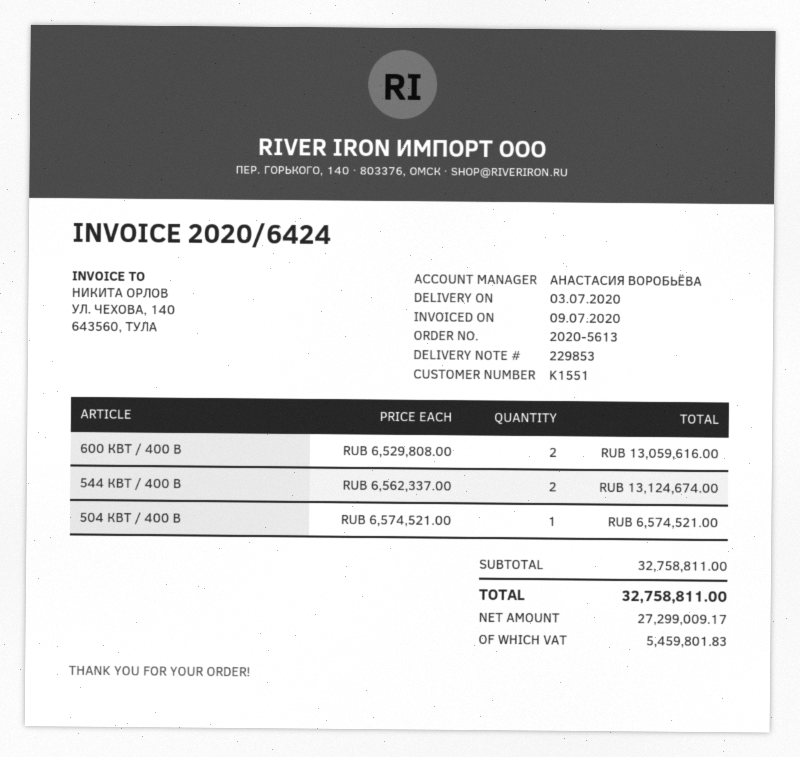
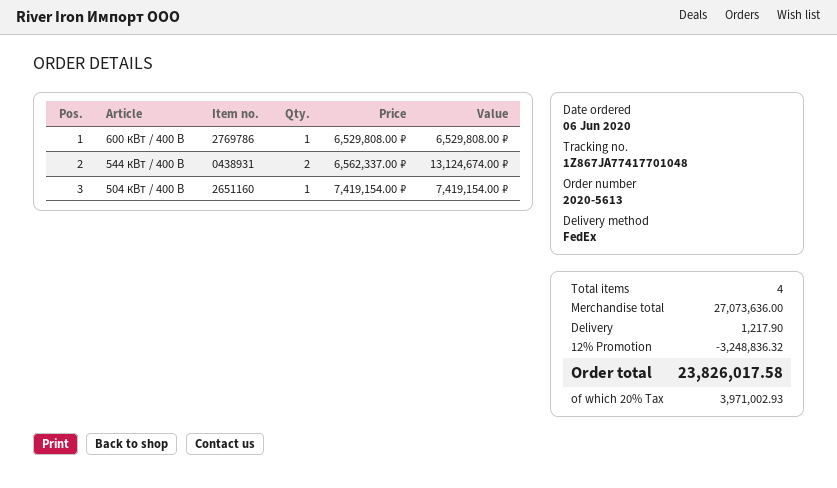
600 КВТ / 400 В: 2 x 6529808.00 = 13059616.00 -> 1 x 6529808.00 = 6529808.00
504 КВТ / 400 В: 1 x 6574521.00 = 6574521.00 -> 1 x 7419154.00 = 7419154.00
subtotal: 32758811.00 -> 27073636.00
discount: none -> 12% = 3248836.32
shipping: none -> 1217.90
tax: 5459801.83 -> 3971002.93
total: 32758811.00 -> 23826017.58

